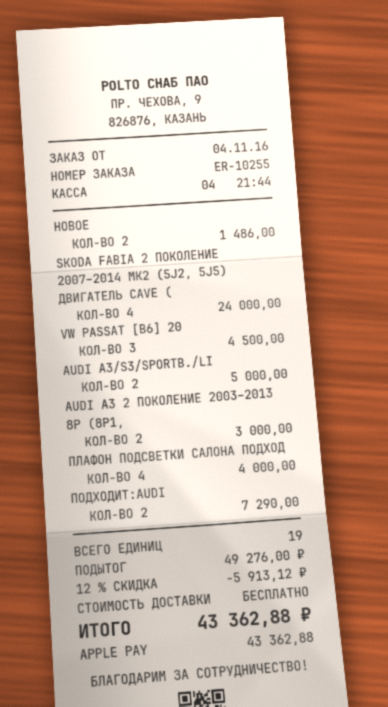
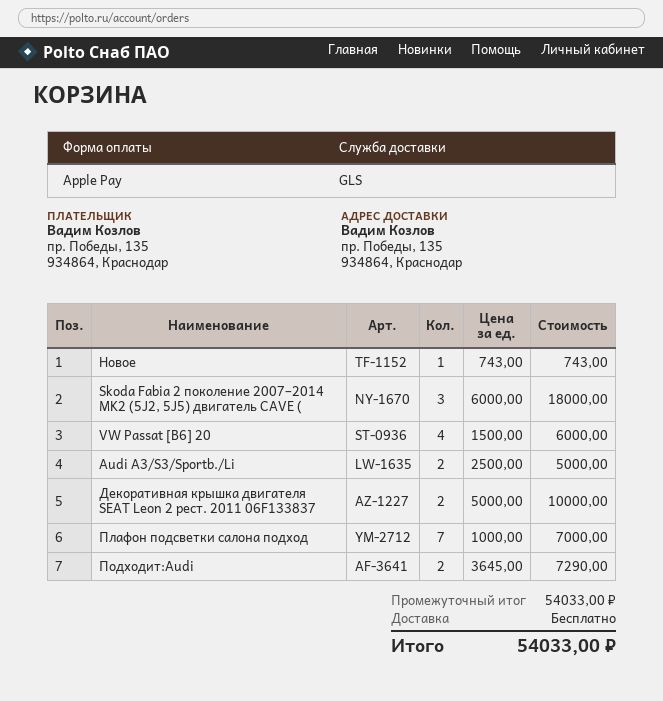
НОВОЕ: 2 for 1486.00 -> 1 for 743.00
SKODA FABIA 2 ПОКОЛЕНИЕ 2007–2014 MK2 (5J2, 5J5) ДВИГАТЕЛЬ CAVE (: 4 for 24000.00 -> 3 for 18000.00
VW PASSAT [B6] 20: 3 for 4500.00 -> 4 for 6000.00
AUDI A3 2 ПОКОЛЕНИЕ 2003–2013 8P (8P1,: 2 for 3000.00 -> none
ПЛАФОН ПОДСВЕТКИ САЛОНА ПОДХОД: 4 for 4000.00 -> 7 for 7000.00
Декоративная крышка двигателя SEAT Leon 2 рест. 2011 06F133837: none -> 2 for 10000.00
subtotal: 49276.00 -> 54033.00
discount: 12% = 5913.12 -> none
total: 43362.88 -> 54033.00

